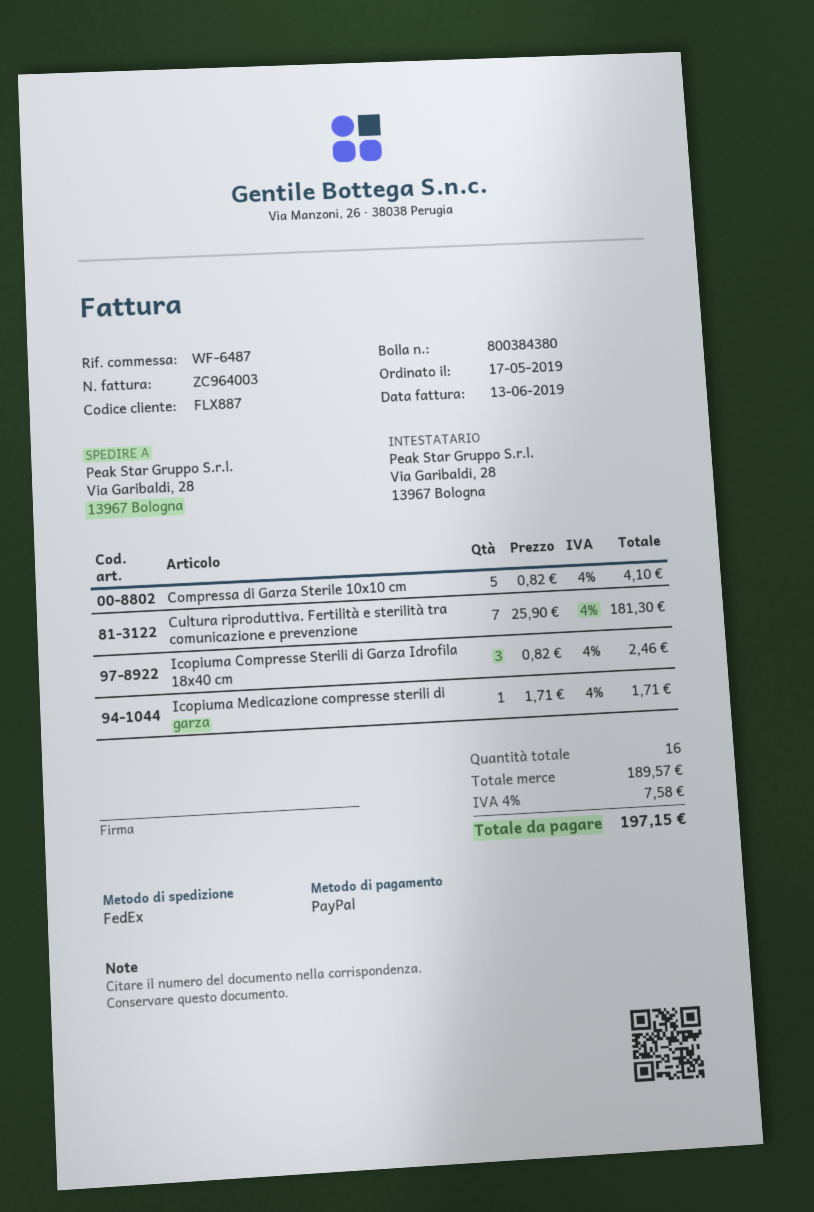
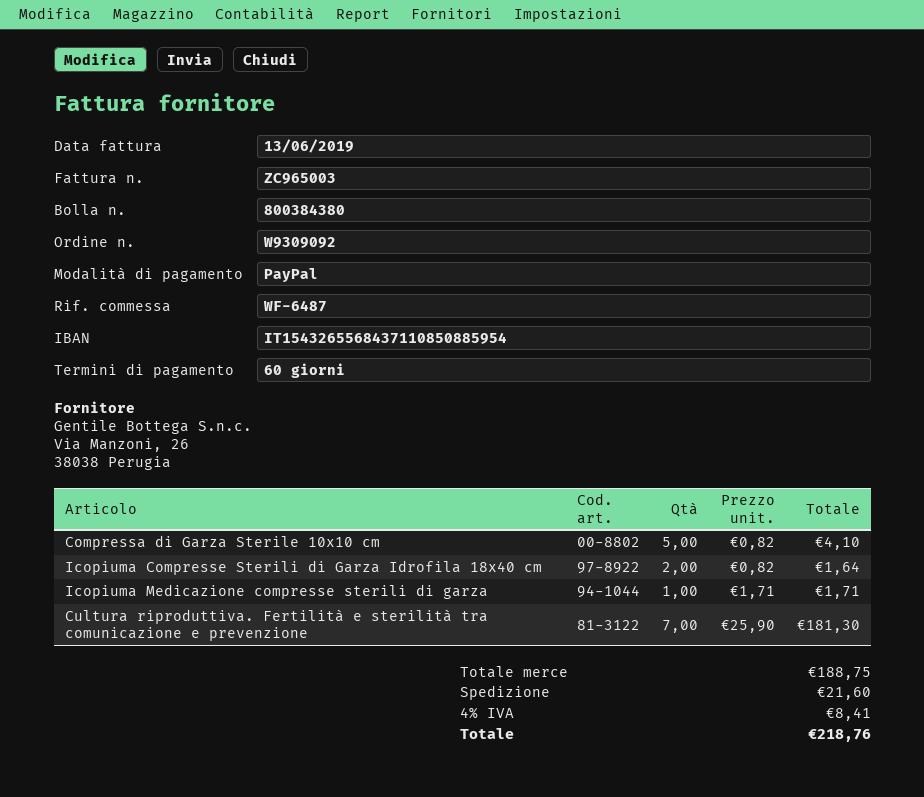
invoice number: ZC964003 -> ZC965003
Icopiuma Compresse Sterili di Garza Idrofila 18x40 cm: 3 x 0.82 = 2.46 -> 2 x 0.82 = 1.64
subtotal: 189.57 -> 188.75
shipping: none -> 21.60
tax: 4% = 7.58 -> 4% = 8.41
total: 197.15 -> 218.76

